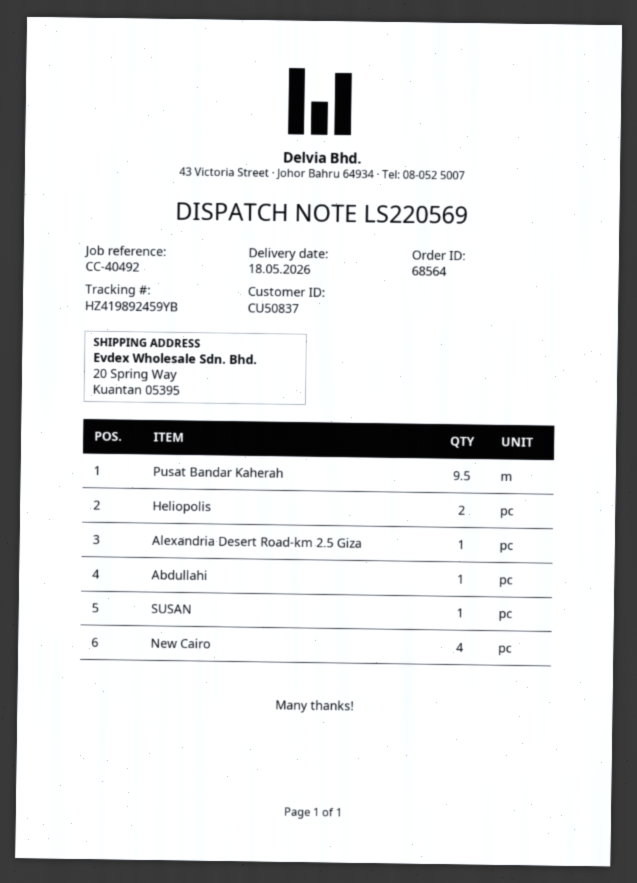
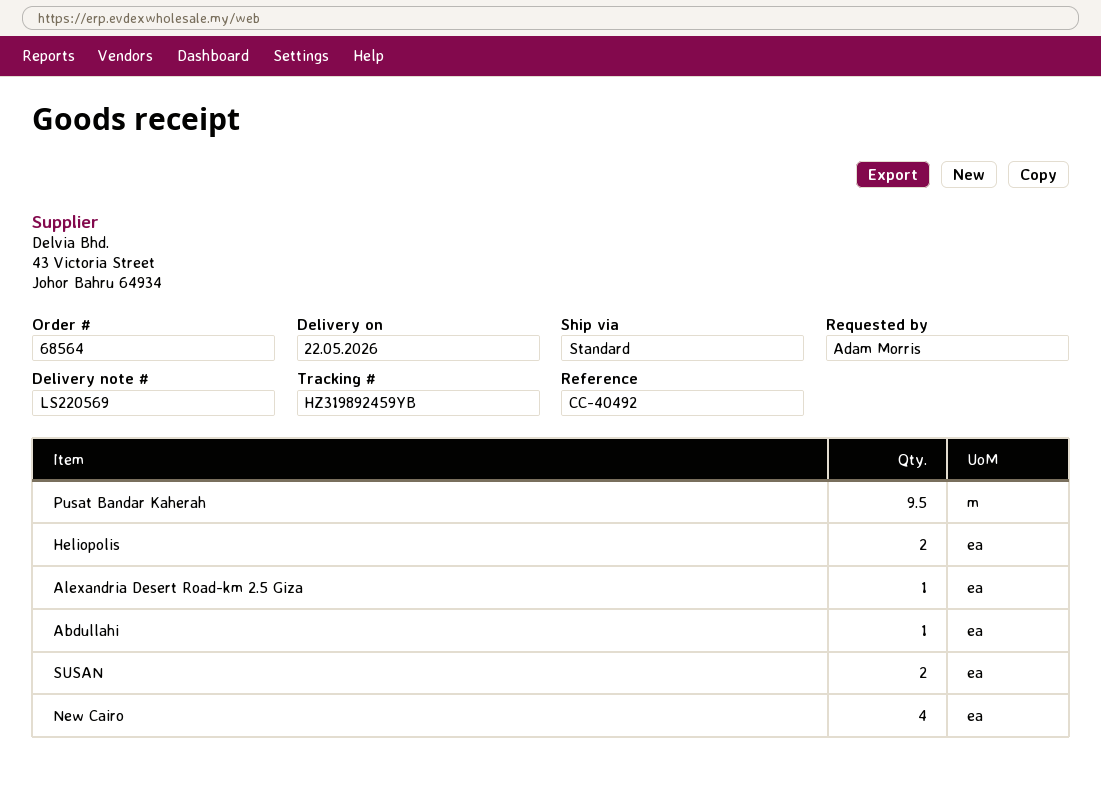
delivery date: 2026-05-18 -> 2026-05-22
tracking number: HZ419892459YB -> HZ319892459YB
SUSAN: 1 -> 2

